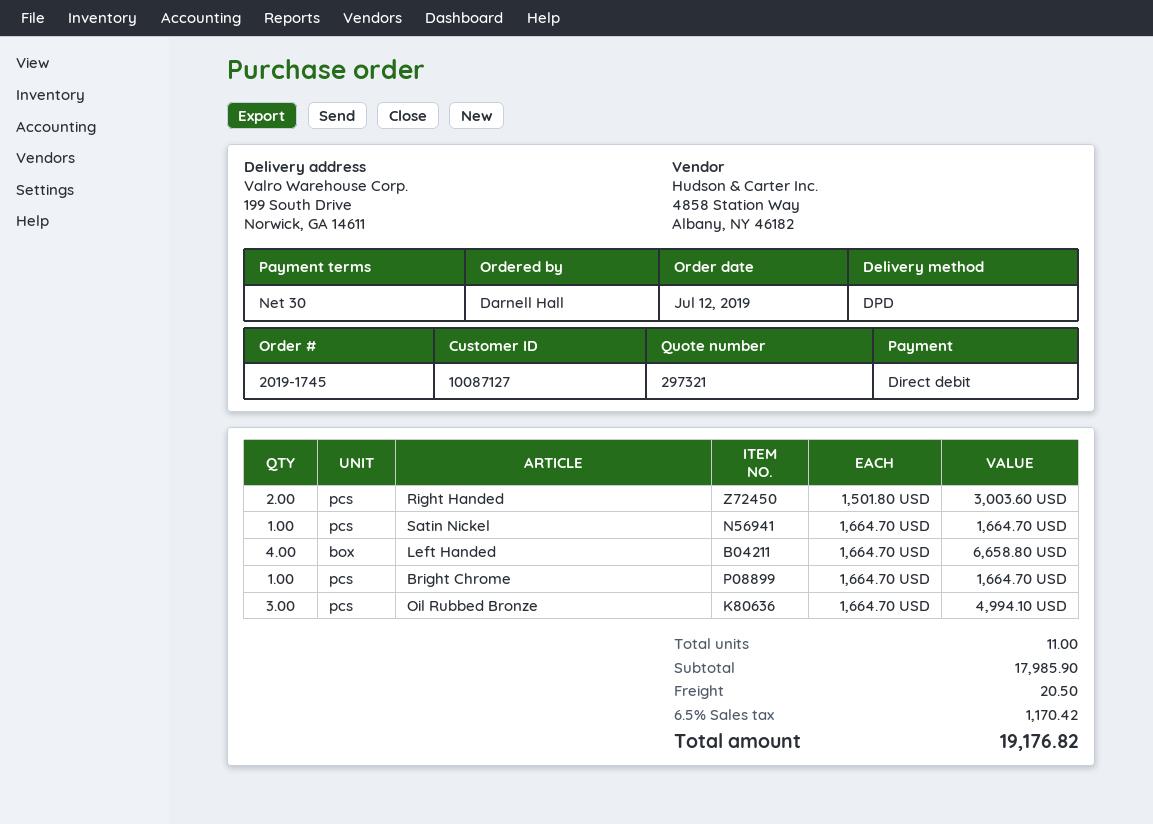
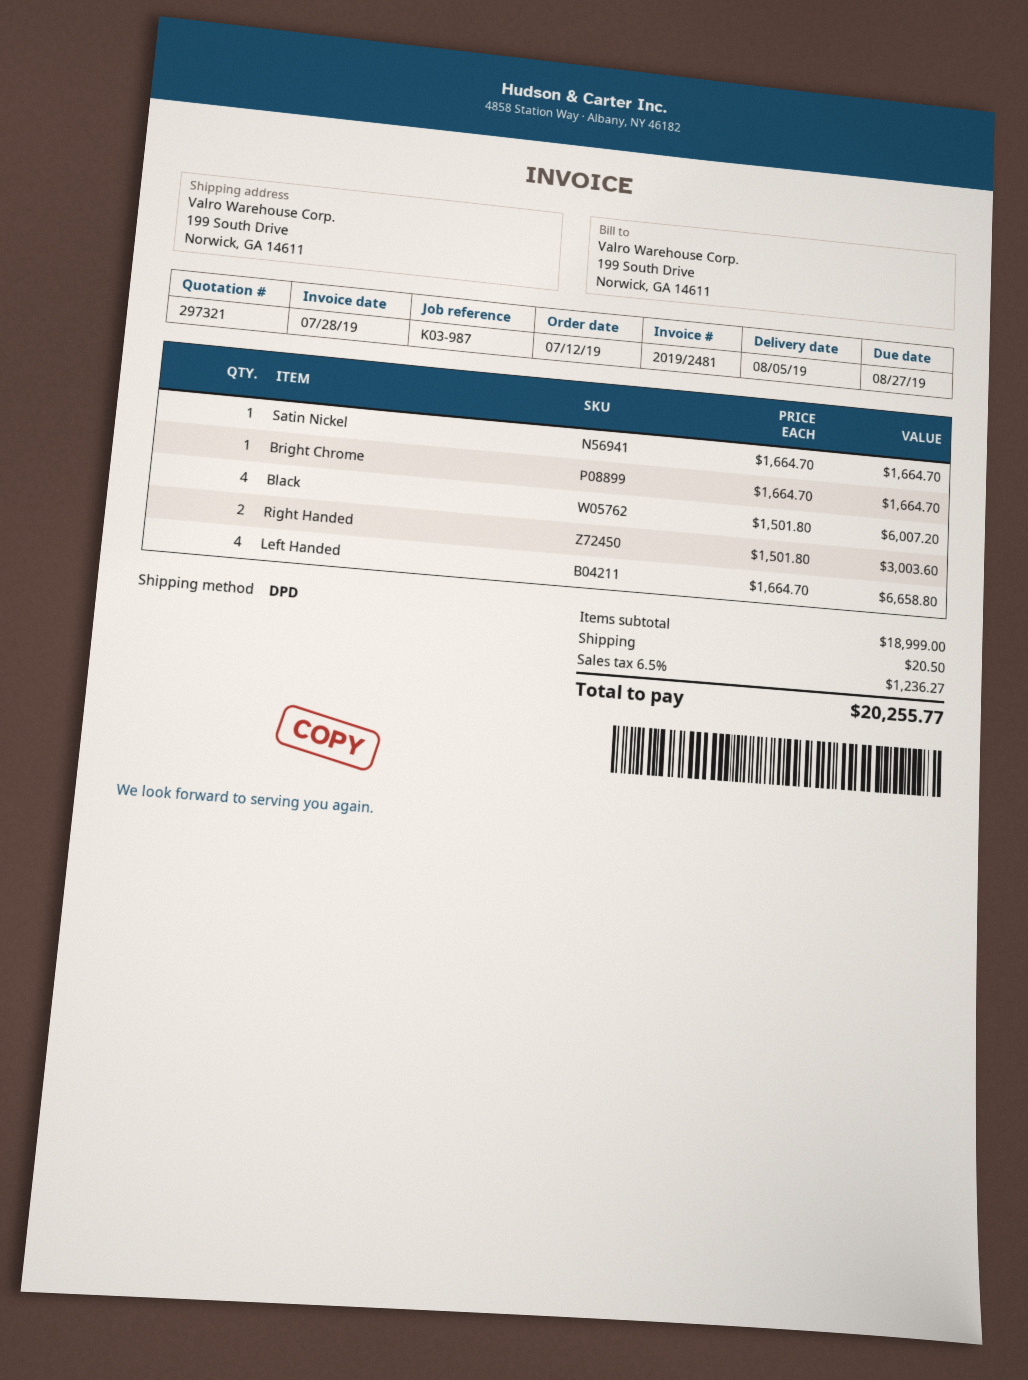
Oil Rubbed Bronze: 3 x 1664.70 = 4994.10 -> none
Black: none -> 4 x 1501.80 = 6007.20
subtotal: 17985.90 -> 18999.00
tax: 6.5% = 1170.42 -> 6.5% = 1236.27
total: 19176.82 -> 20255.77

